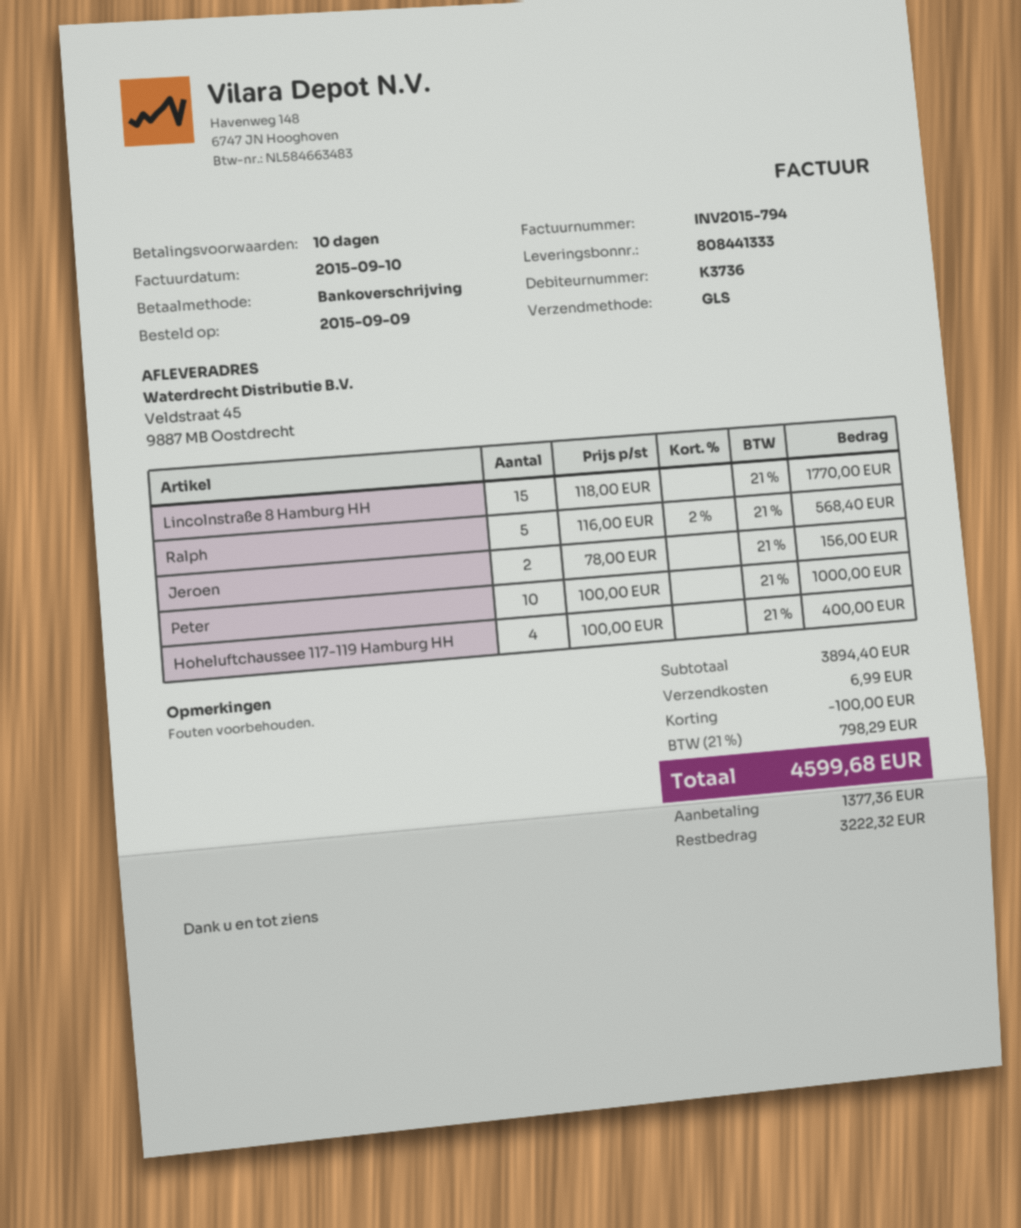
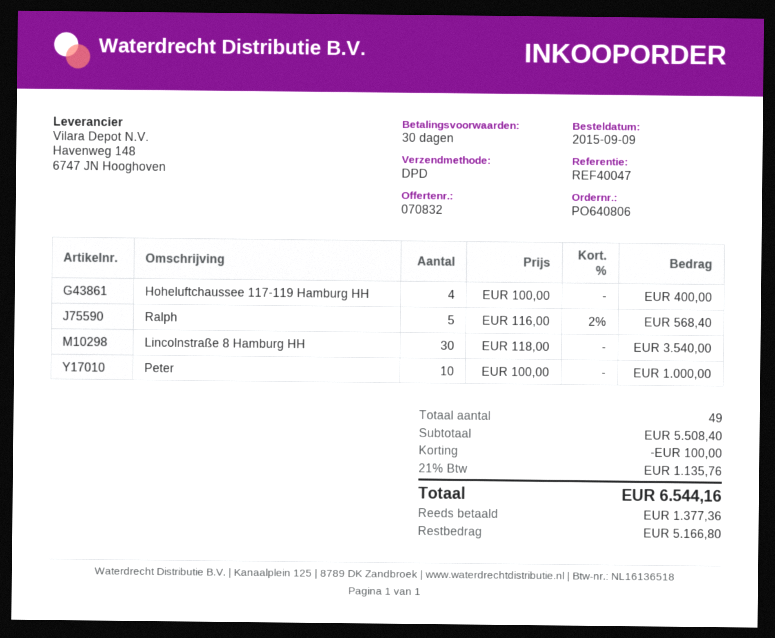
payment terms: 10 days -> 30 days
shipping method: GLS -> DPD
Lincolnstraße 8 Hamburg HH: 15 x 118.00 = 1770.00 -> 30 x 118.00 = 3540.00
Jeroen: 2 x 78.00 = 156.00 -> none
subtotal: 3894.40 -> 5508.40
shipping: 6.99 -> none
tax: 21% = 798.29 -> 21% = 1135.76
total: 4599.68 -> 6544.16
balance: 3222.32 -> 5166.80

